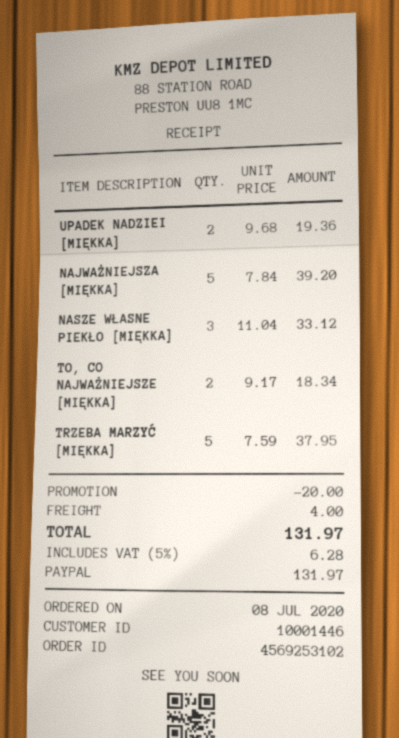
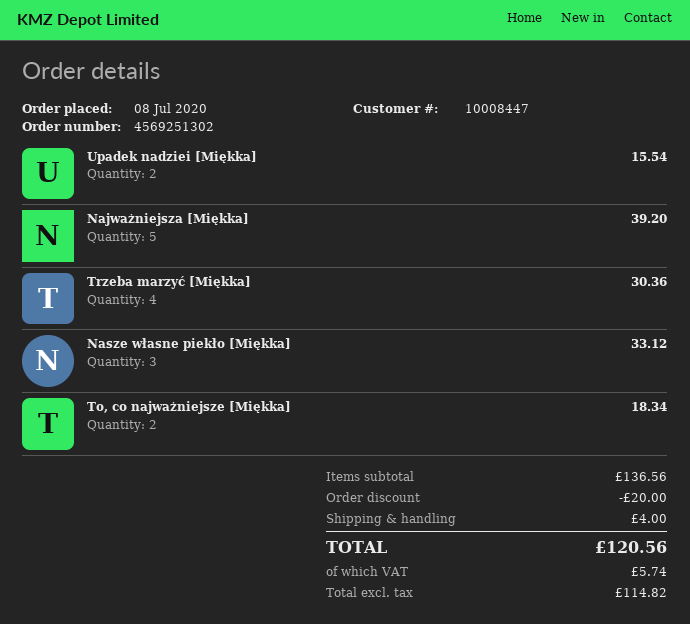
order number: 4569253102 -> 4569251302
customer number: 10001446 -> 10008447
UPADEK NADZIEI [MIĘKKA]: 2 for 19.36 -> 2 for 15.54
TRZEBA MARZYĆ [MIĘKKA]: 5 for 37.95 -> 4 for 30.36
tax: 6.28 -> 5.74
total: 131.97 -> 120.56

